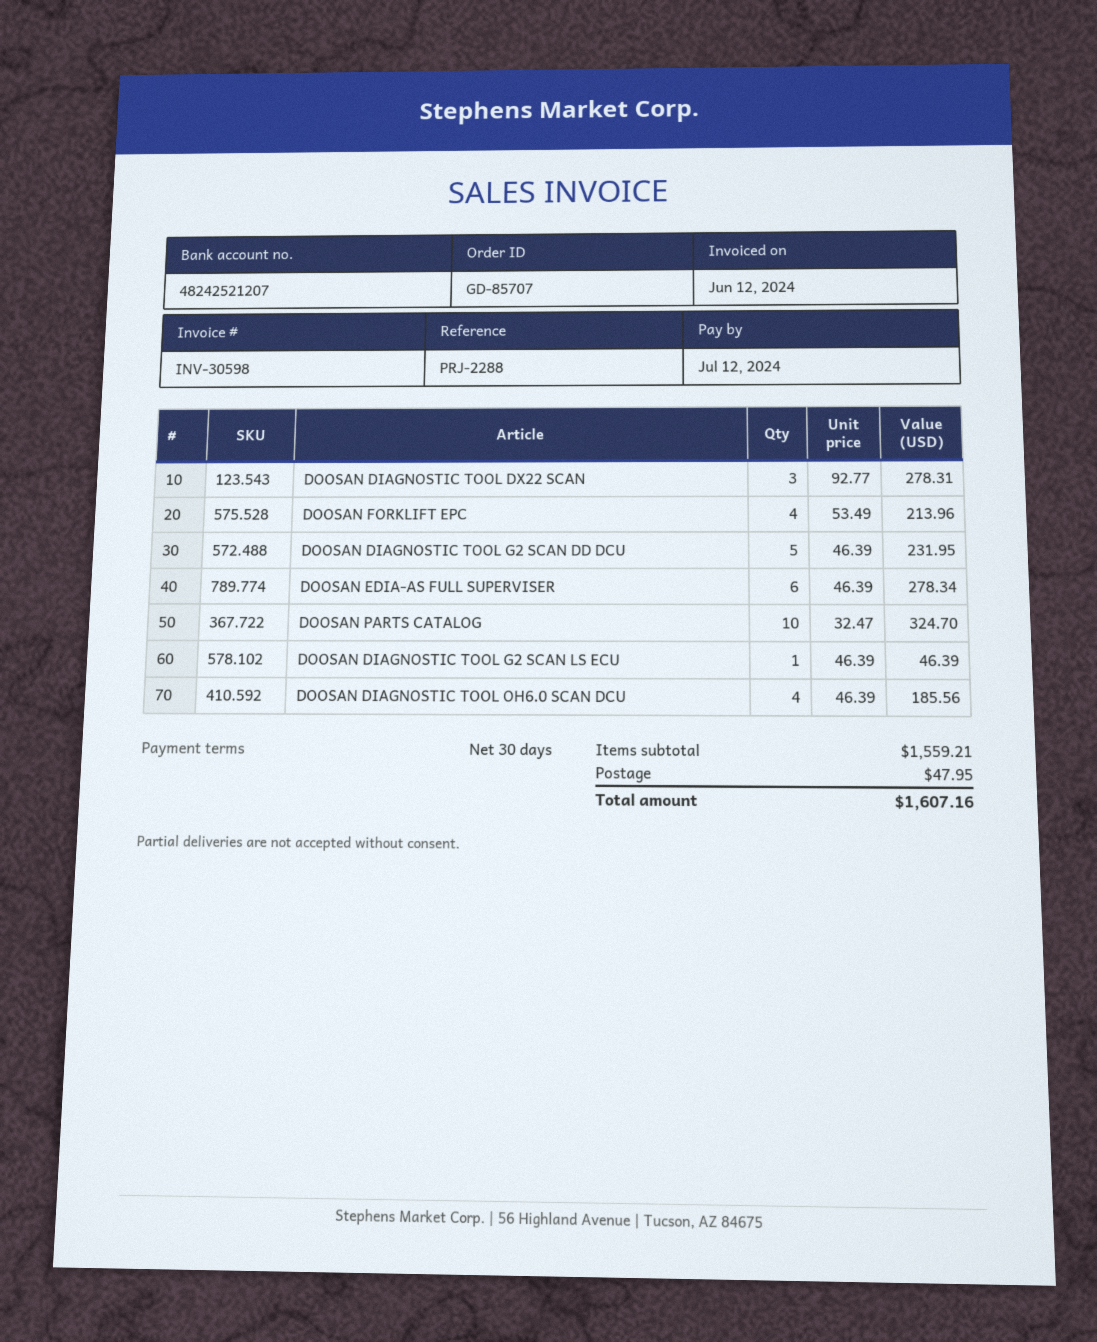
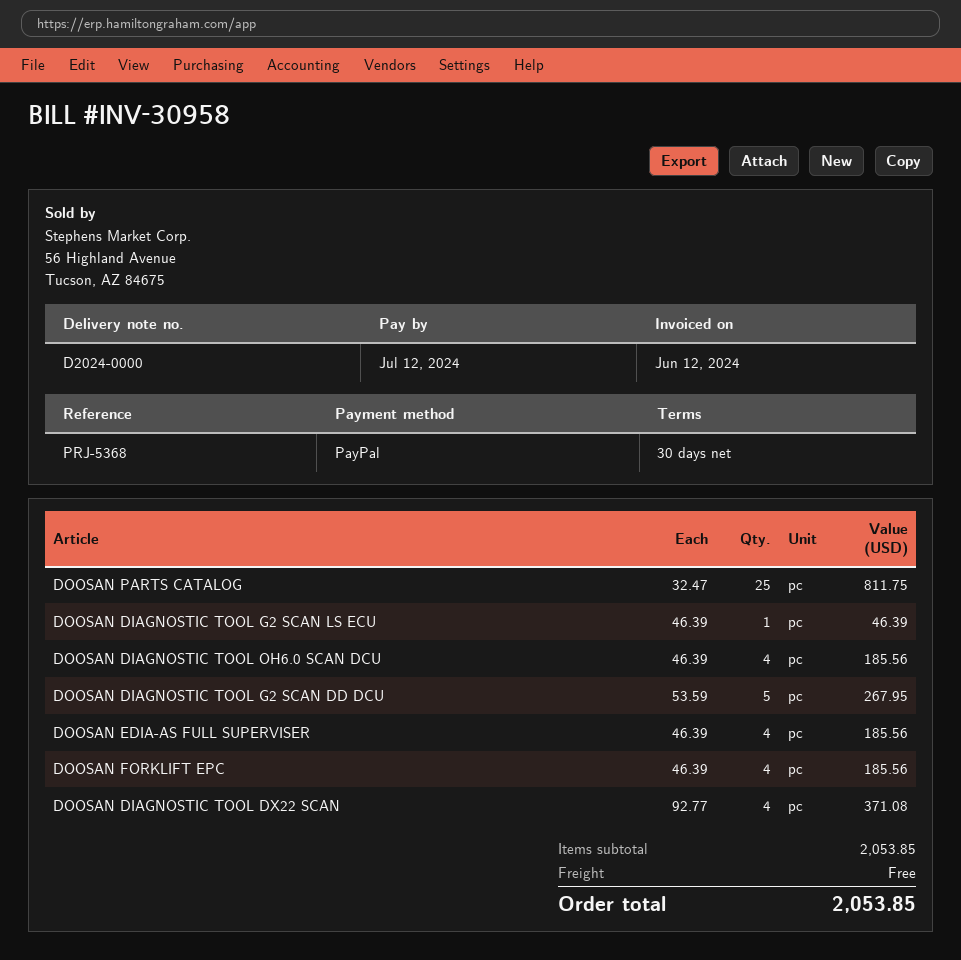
invoice number: INV-30598 -> INV-30958
reference: PRJ-2288 -> PRJ-5368
DOOSAN DIAGNOSTIC TOOL DX22 SCAN: 3 x 92.77 = 278.31 -> 4 x 92.77 = 371.08
DOOSAN FORKLIFT EPC: 4 x 53.49 = 213.96 -> 4 x 46.39 = 185.56
DOOSAN DIAGNOSTIC TOOL G2 SCAN DD DCU: 5 x 46.39 = 231.95 -> 5 x 53.59 = 267.95
DOOSAN EDIA-AS FULL SUPERVISER: 6 x 46.39 = 278.34 -> 4 x 46.39 = 185.56
DOOSAN PARTS CATALOG: 10 x 32.47 = 324.70 -> 25 x 32.47 = 811.75
subtotal: 1559.21 -> 2053.85
shipping: 47.95 -> 0.00
total: 1607.16 -> 2053.85

